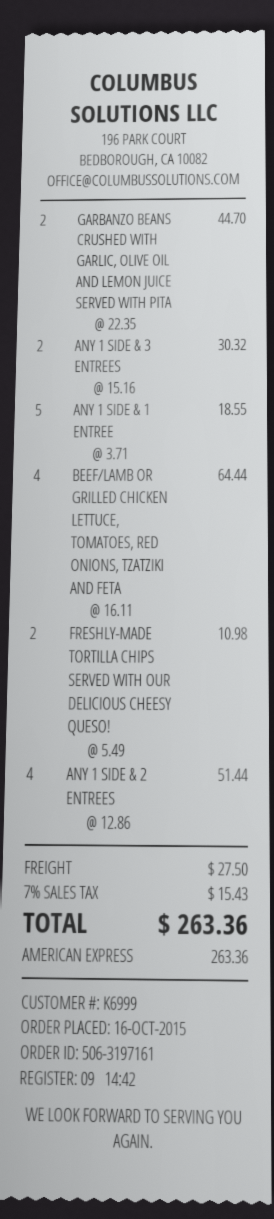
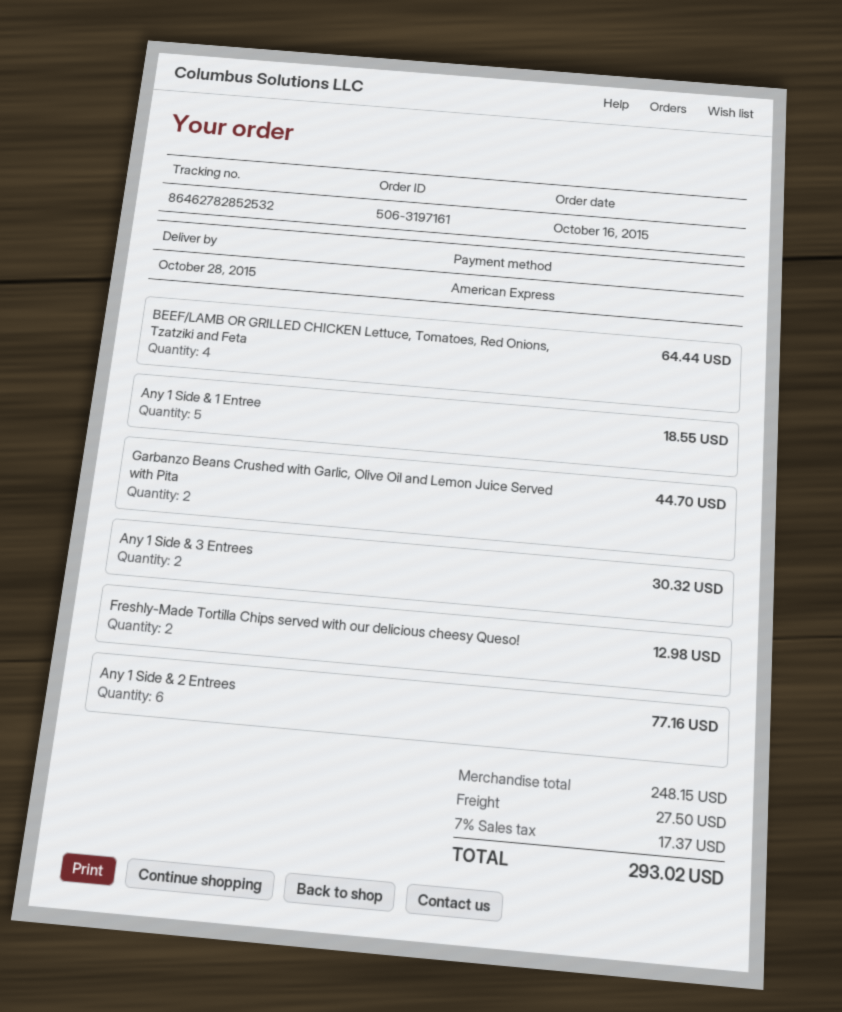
FRESHLY-MADE TORTILLA CHIPS SERVED WITH OUR DELICIOUS CHEESY QUESO!: 2 for 10.98 -> 2 for 12.98
ANY 1 SIDE & 2 ENTREES: 4 for 51.44 -> 6 for 77.16
tax: 7% = 15.43 -> 7% = 17.37
total: 263.36 -> 293.02

